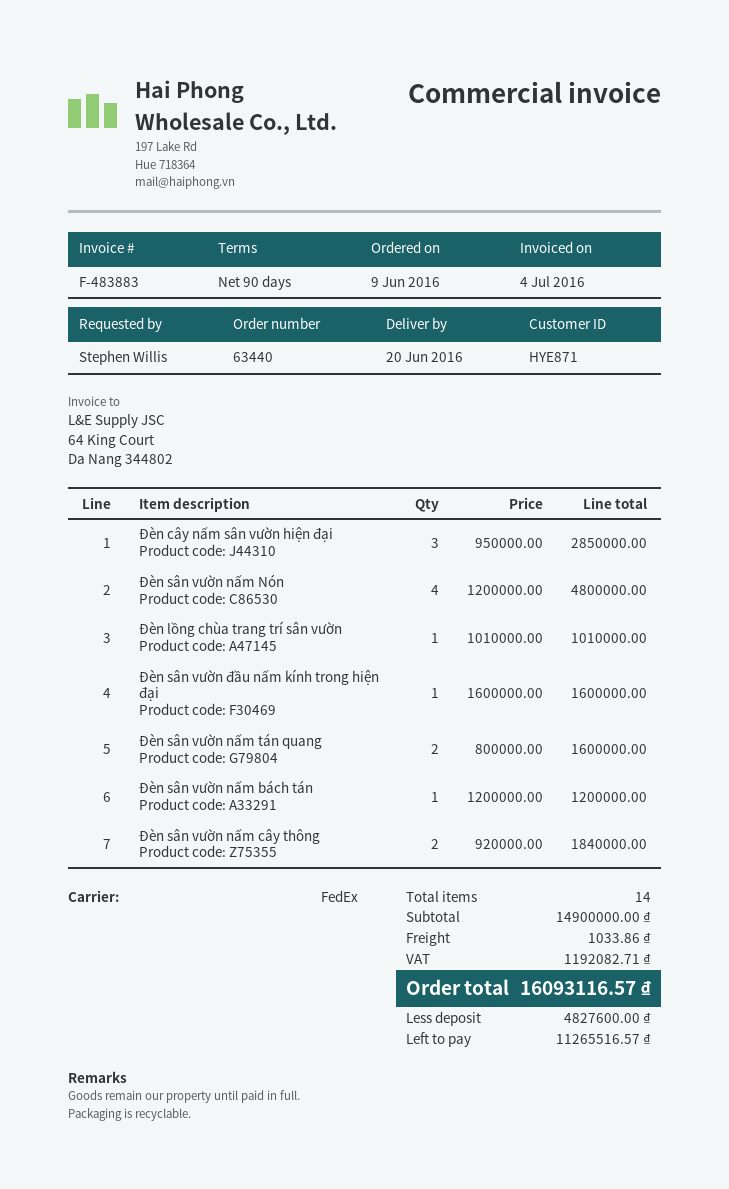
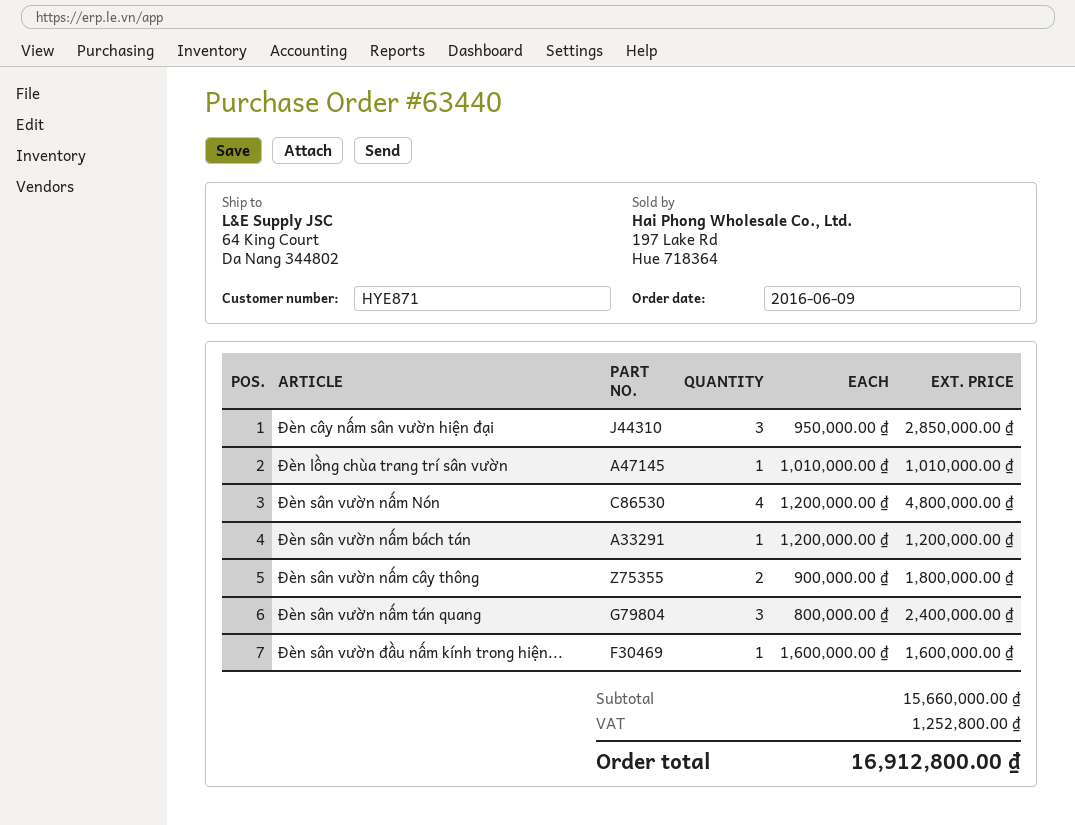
Đèn sân vườn nấm tán quang: 2 x 800000.00 = 1600000.00 -> 3 x 800000.00 = 2400000.00
Đèn sân vườn nấm cây thông: 2 x 920000.00 = 1840000.00 -> 2 x 900000.00 = 1800000.00
subtotal: 14900000.00 -> 15660000.00
shipping: 1033.86 -> none
tax: 1192082.71 -> 1252800.00
total: 16093116.57 -> 16912800.00

